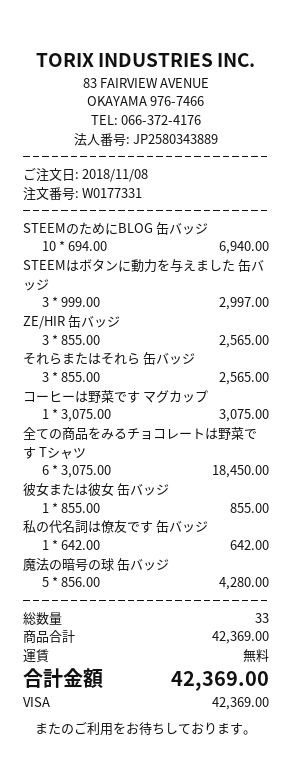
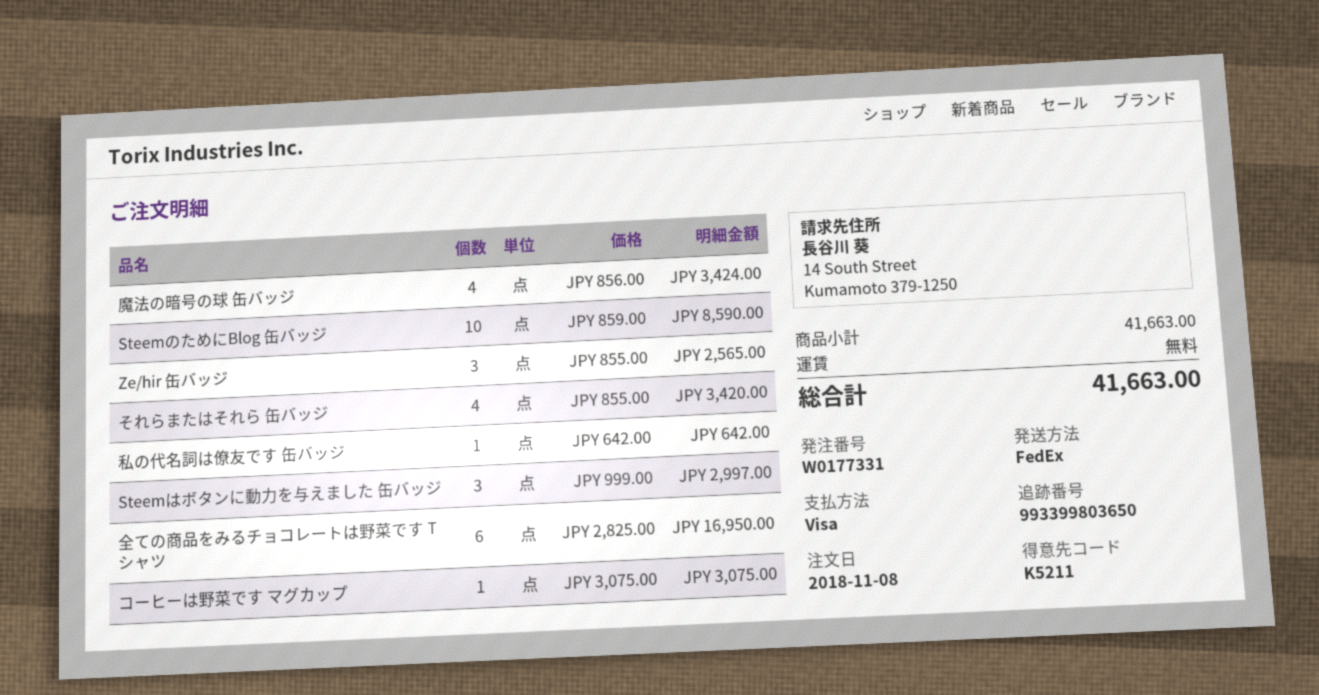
STEEMのためにBLOG 缶バッジ: 10 x 694.00 = 6940.00 -> 10 x 859.00 = 8590.00
それらまたはそれら 缶バッジ: 3 x 855.00 = 2565.00 -> 4 x 855.00 = 3420.00
全ての商品をみるチョコレートは野菜です Tシャツ: 6 x 3075.00 = 18450.00 -> 6 x 2825.00 = 16950.00
彼女または彼女 缶バッジ: 1 x 855.00 = 855.00 -> none
魔法の暗号の球 缶バッジ: 5 x 856.00 = 4280.00 -> 4 x 856.00 = 3424.00
subtotal: 42369.00 -> 41663.00
total: 42369.00 -> 41663.00

